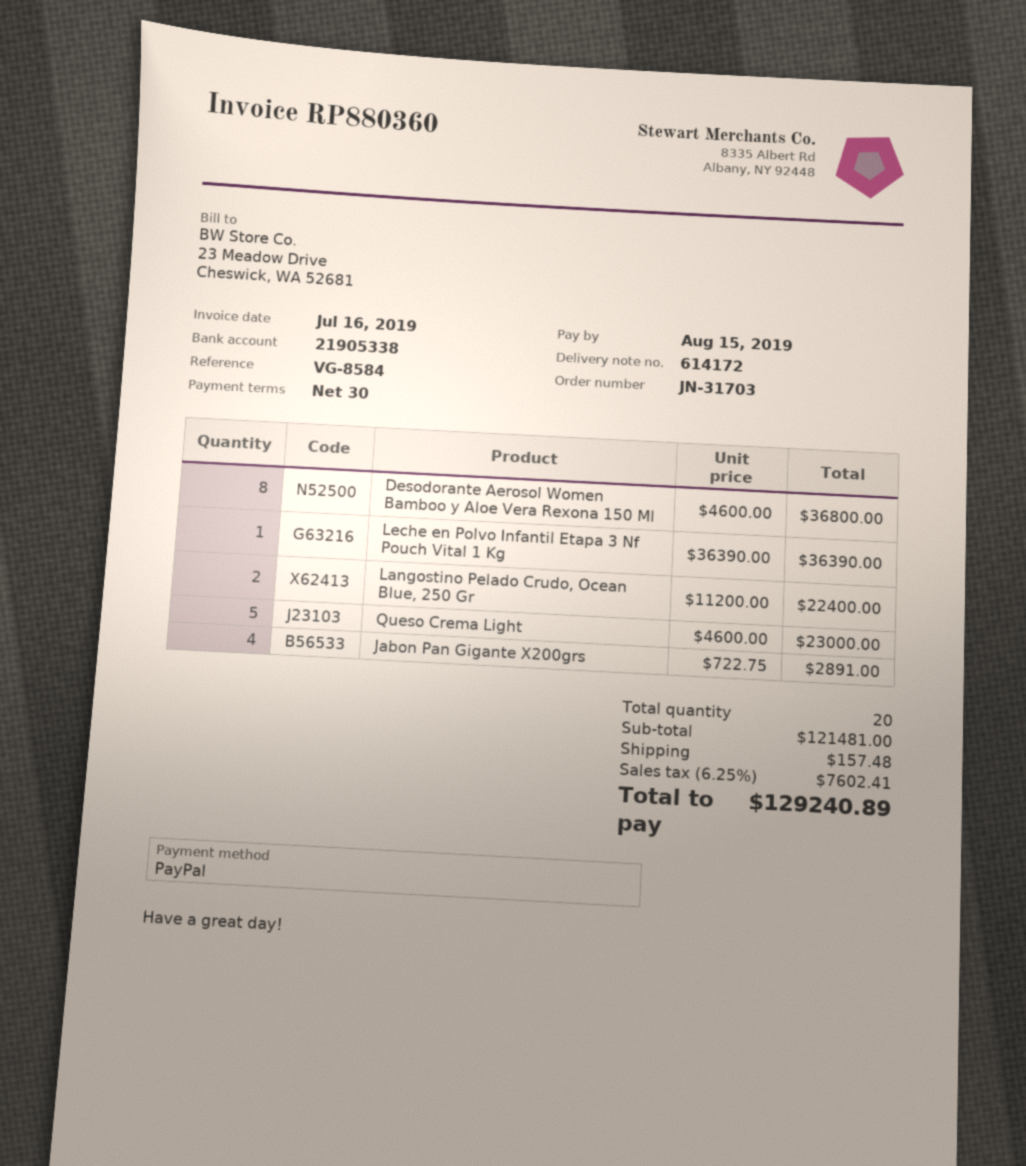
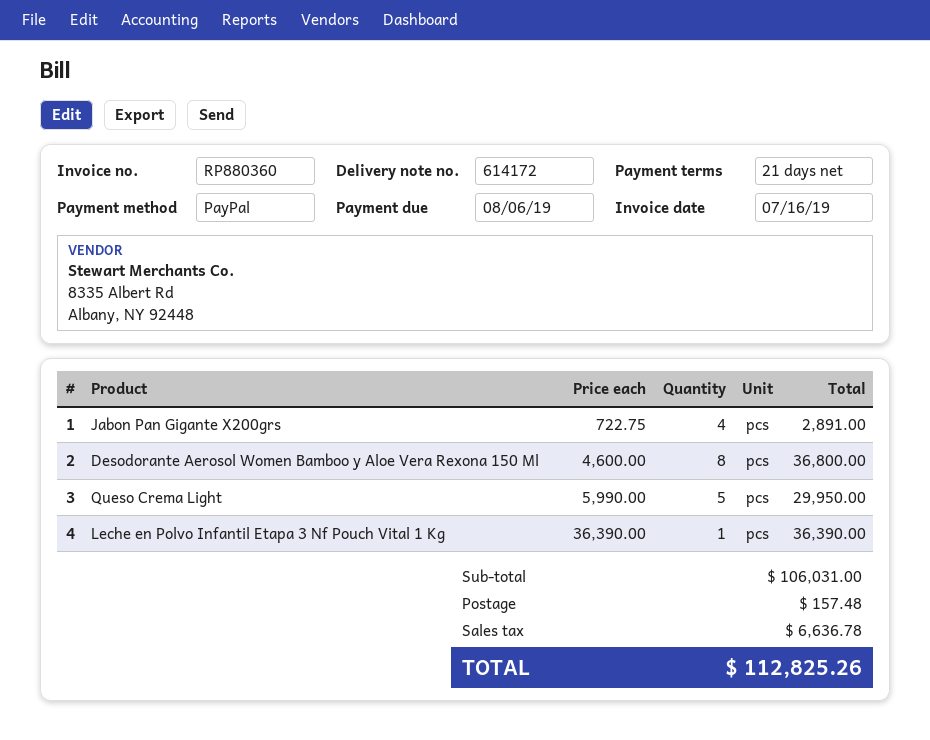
payment terms: 30 days -> 21 days
due date: 2019-08-15 -> 2019-08-06
Langostino Pelado Crudo, Ocean Blue, 250 Gr: 2 x 11200.00 = 22400.00 -> none
Queso Crema Light: 5 x 4600.00 = 23000.00 -> 5 x 5990.00 = 29950.00
subtotal: 121481.00 -> 106031.00
tax: 7602.41 -> 6636.78
total: 129240.89 -> 112825.26

